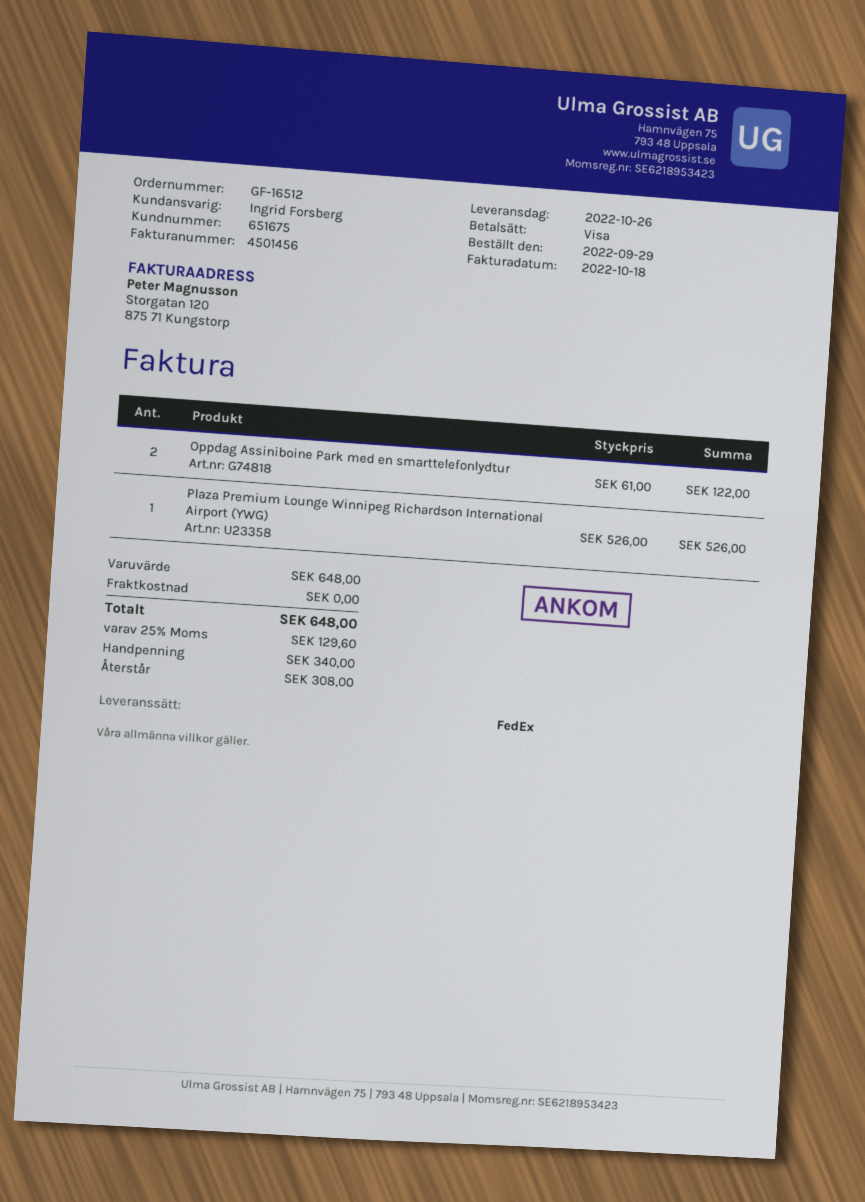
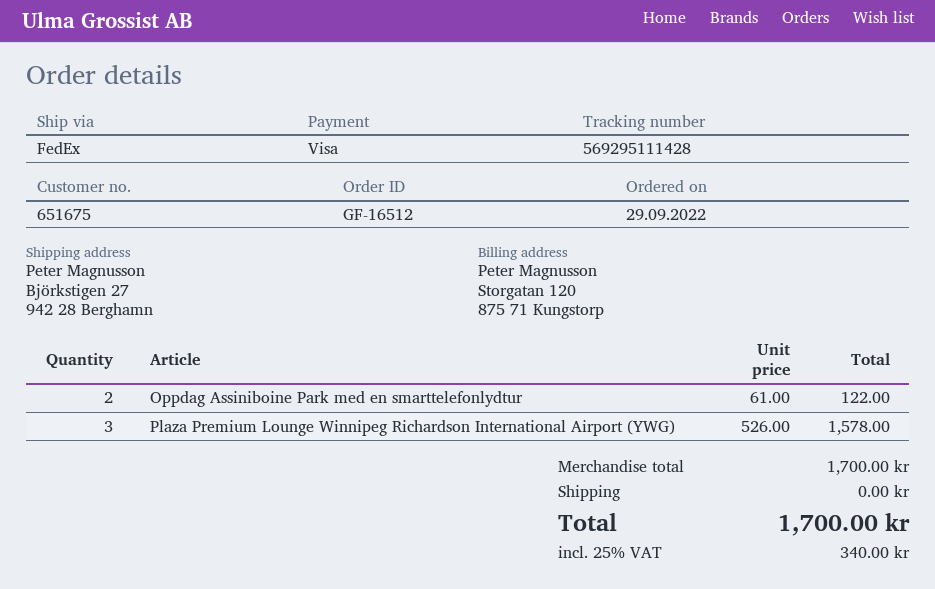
Plaza Premium Lounge Winnipeg Richardson International Airport (YWG): 1 x 526.00 = 526.00 -> 3 x 526.00 = 1578.00
subtotal: 648.00 -> 1700.00
tax: 25% = 129.60 -> 25% = 340.00
total: 648.00 -> 1700.00

